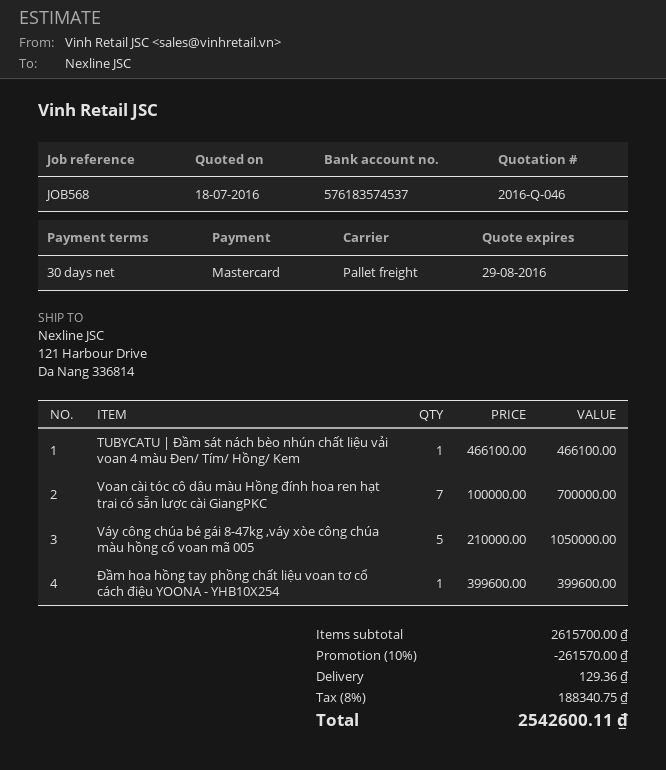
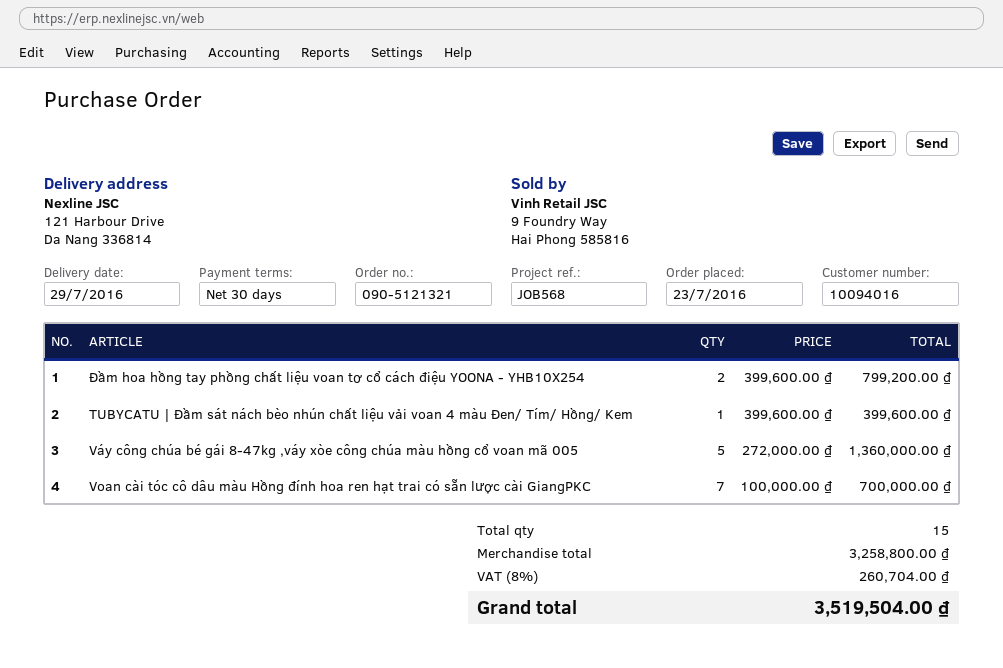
TUBYCATU | Đầm sát nách bèo nhún chất liệu vải voan 4 màu Đen/ Tím/ Hồng/ Kem: 1 x 466100.00 = 466100.00 -> 1 x 399600.00 = 399600.00
Váy công chúa bé gái 8-47kg ,váy xòe công chúa màu hồng cổ voan mã 005: 5 x 210000.00 = 1050000.00 -> 5 x 272000.00 = 1360000.00
Đầm hoa hồng tay phồng chất liệu voan tơ cổ cách điệu YOONA - YHB10X254: 1 x 399600.00 = 399600.00 -> 2 x 399600.00 = 799200.00
subtotal: 2615700.00 -> 3258800.00
discount: 10% = 261570.00 -> none
shipping: 129.36 -> none
tax: 8% = 188340.75 -> 8% = 260704.00
total: 2542600.11 -> 3519504.00

